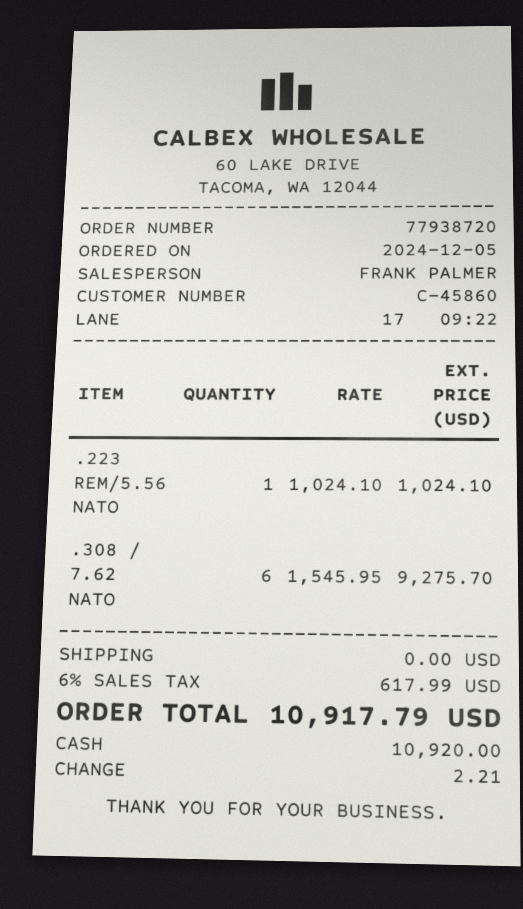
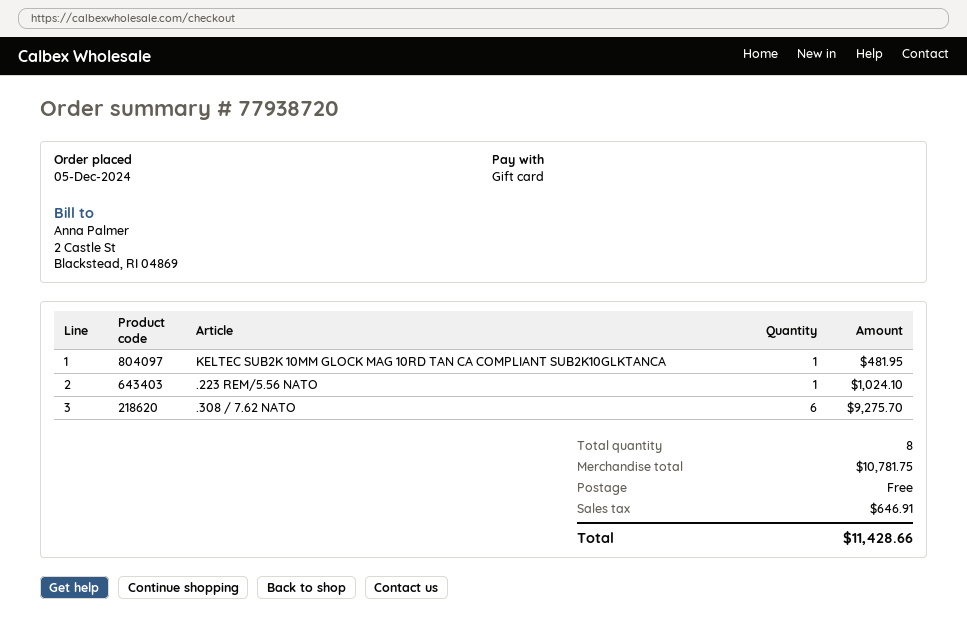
payment method: cash -> gift card
KELTEC SUB2K 10MM GLOCK MAG 10RD TAN CA COMPLIANT SUB2K10GLKTANCA: none -> 1 for 481.95
tax: 617.99 -> 646.91
total: 10917.79 -> 11428.66

